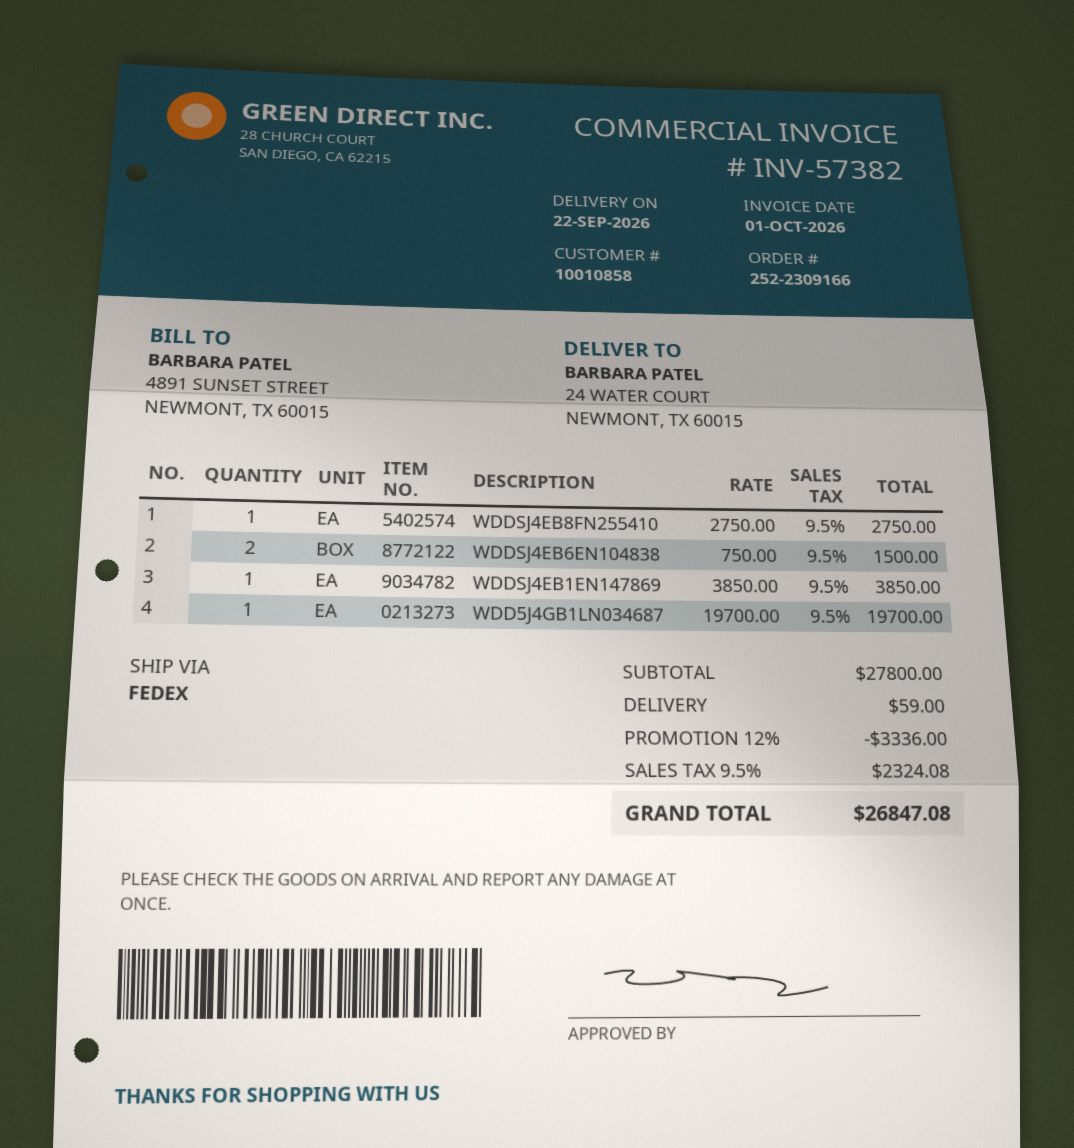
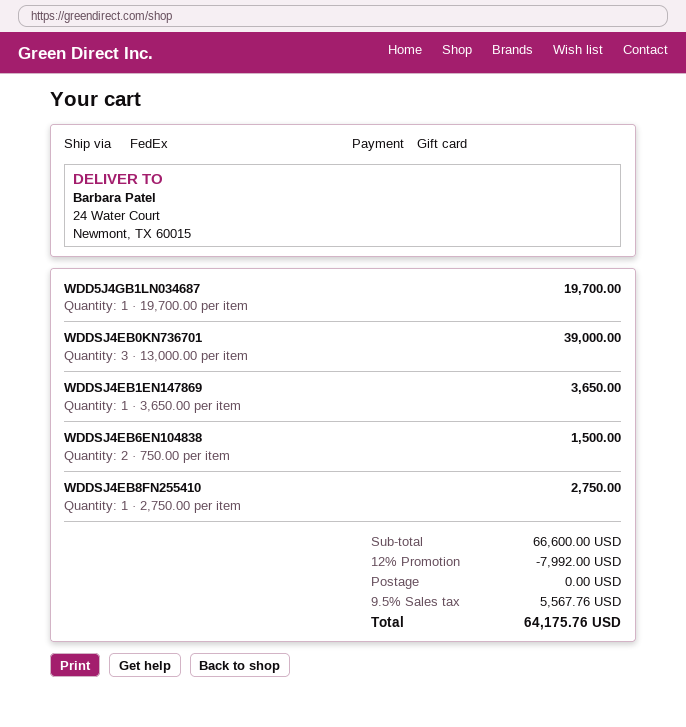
WDDSJ4EB1EN147869: 1 x 3850.00 = 3850.00 -> 1 x 3650.00 = 3650.00
WDDSJ4EB0KN736701: none -> 3 x 13000.00 = 39000.00
subtotal: 27800.00 -> 66600.00
discount: 12% = 3336.00 -> 12% = 7992.00
shipping: 59.00 -> 0.00
tax: 9.5% = 2324.08 -> 9.5% = 5567.76
total: 26847.08 -> 64175.76

